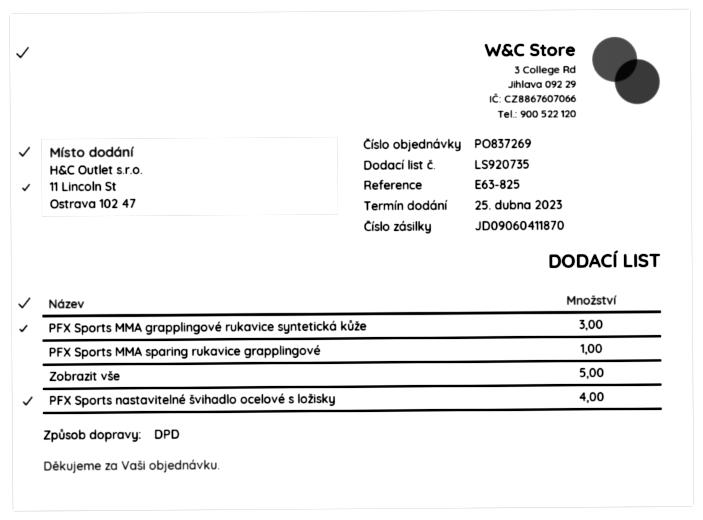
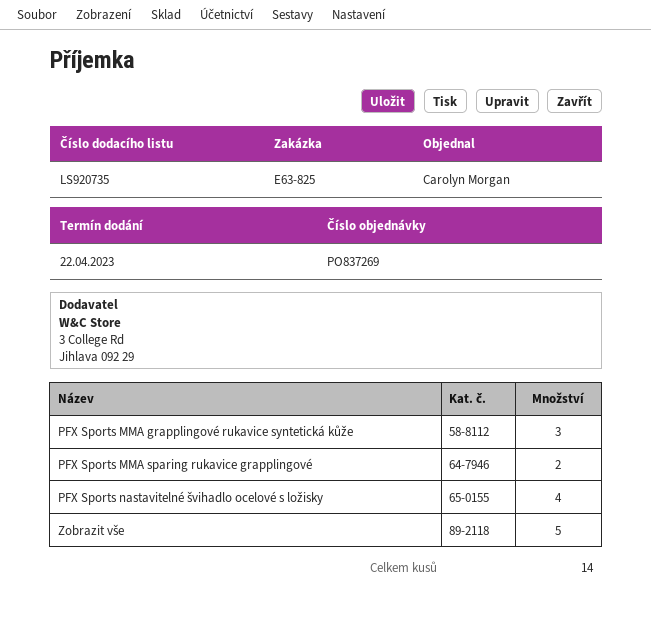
delivery date: 2023-04-25 -> 2023-04-22
PFX Sports MMA sparing rukavice grapplingové: 1 -> 2

